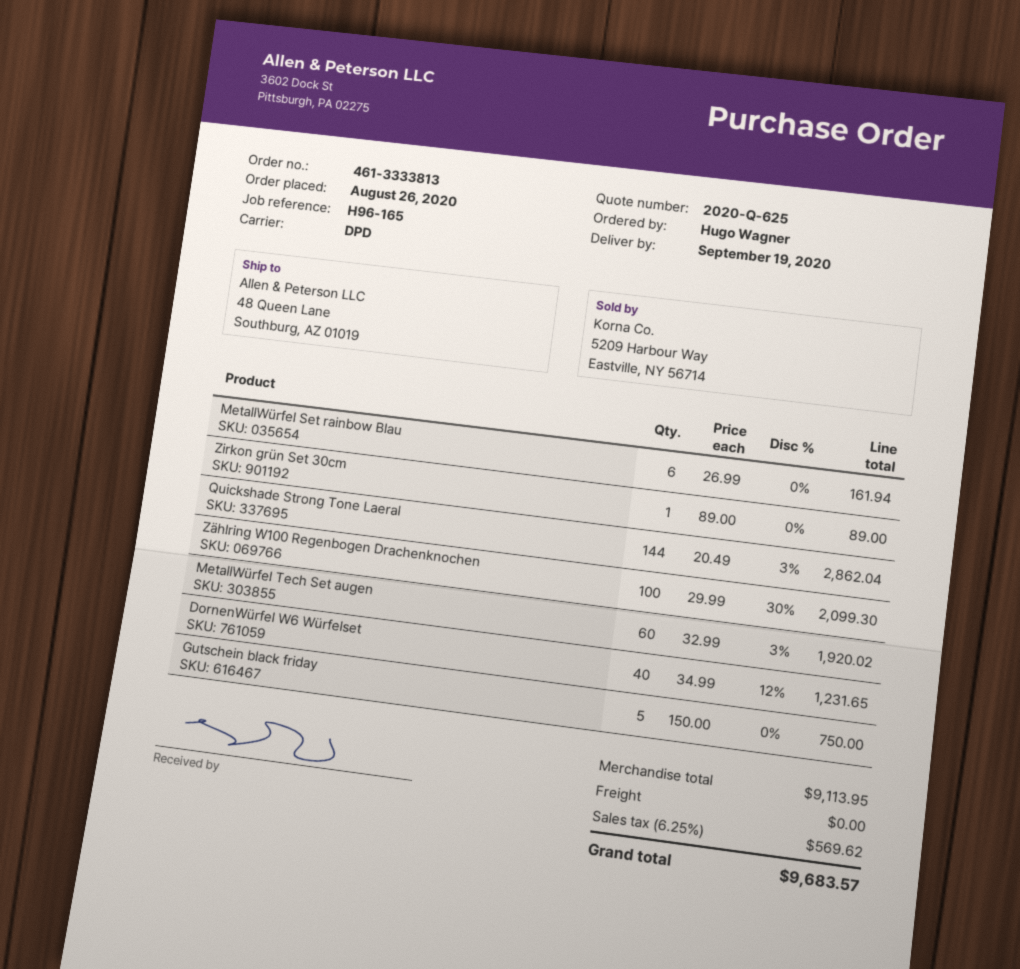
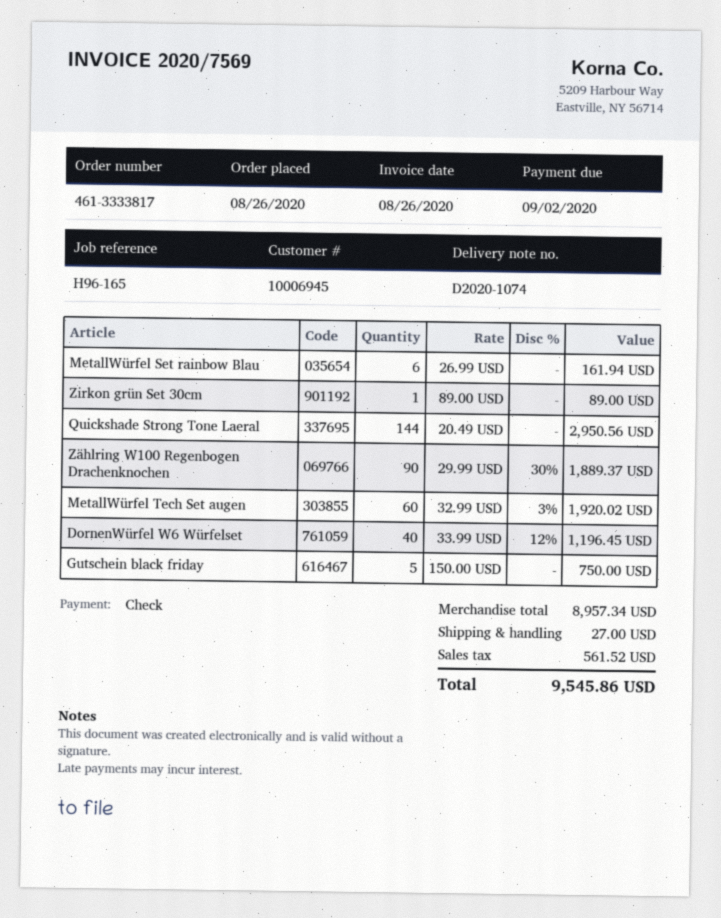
order number: 461-3333813 -> 461-3333817
Quickshade Strong Tone Laeral: 144 x 20.49 - 3% = 2862.04 -> 144 x 20.49 = 2950.56
Zählring W100 Regenbogen Drachenknochen: 100 x 29.99 - 30% = 2099.30 -> 90 x 29.99 - 30% = 1889.37
DornenWürfel W6 Würfelset: 40 x 34.99 - 12% = 1231.65 -> 40 x 33.99 - 12% = 1196.45
subtotal: 9113.95 -> 8957.34
shipping: 0.00 -> 27.00
tax: 569.62 -> 561.52
total: 9683.57 -> 9545.86

